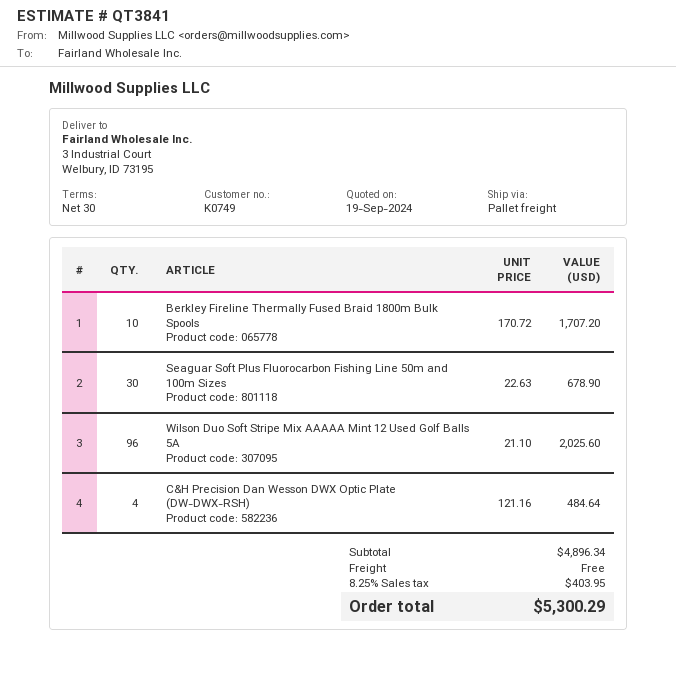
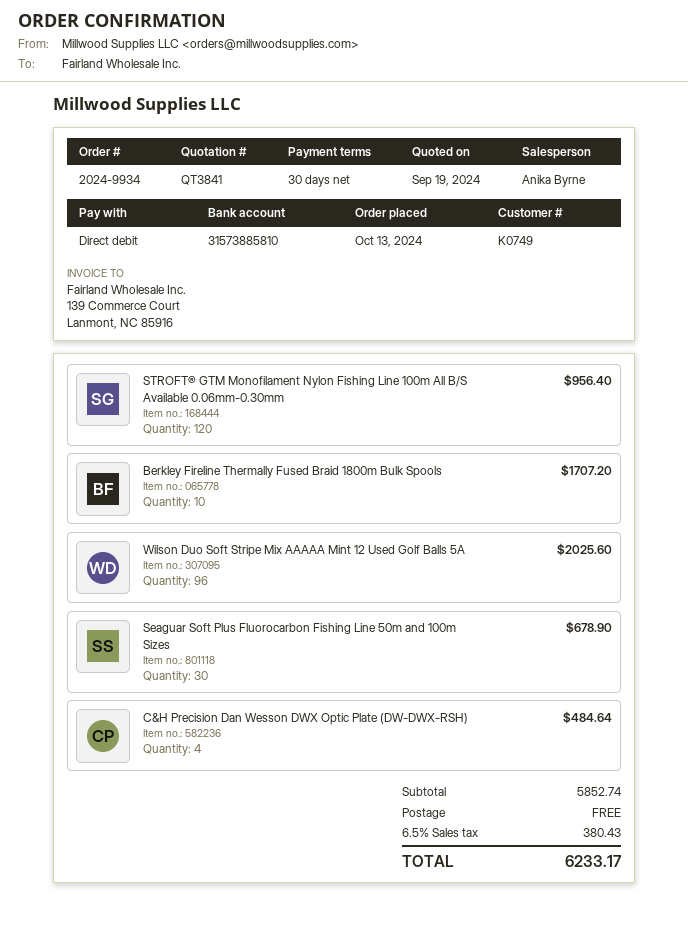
STROFT® GTM Monofilament Nylon Fishing Line 100m All B/S Available 0.06mm-0.30mm: none -> 120 for 956.40
subtotal: 4896.34 -> 5852.74
tax: 8.25% = 403.95 -> 6.5% = 380.43
total: 5300.29 -> 6233.17

